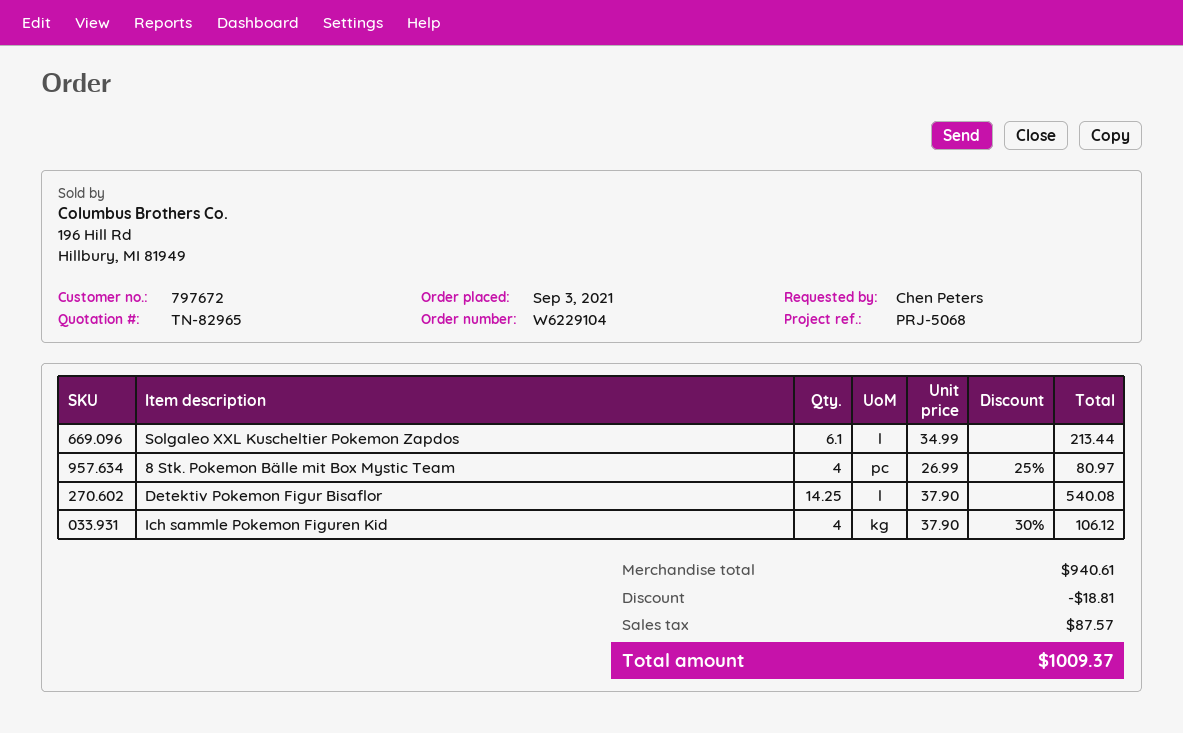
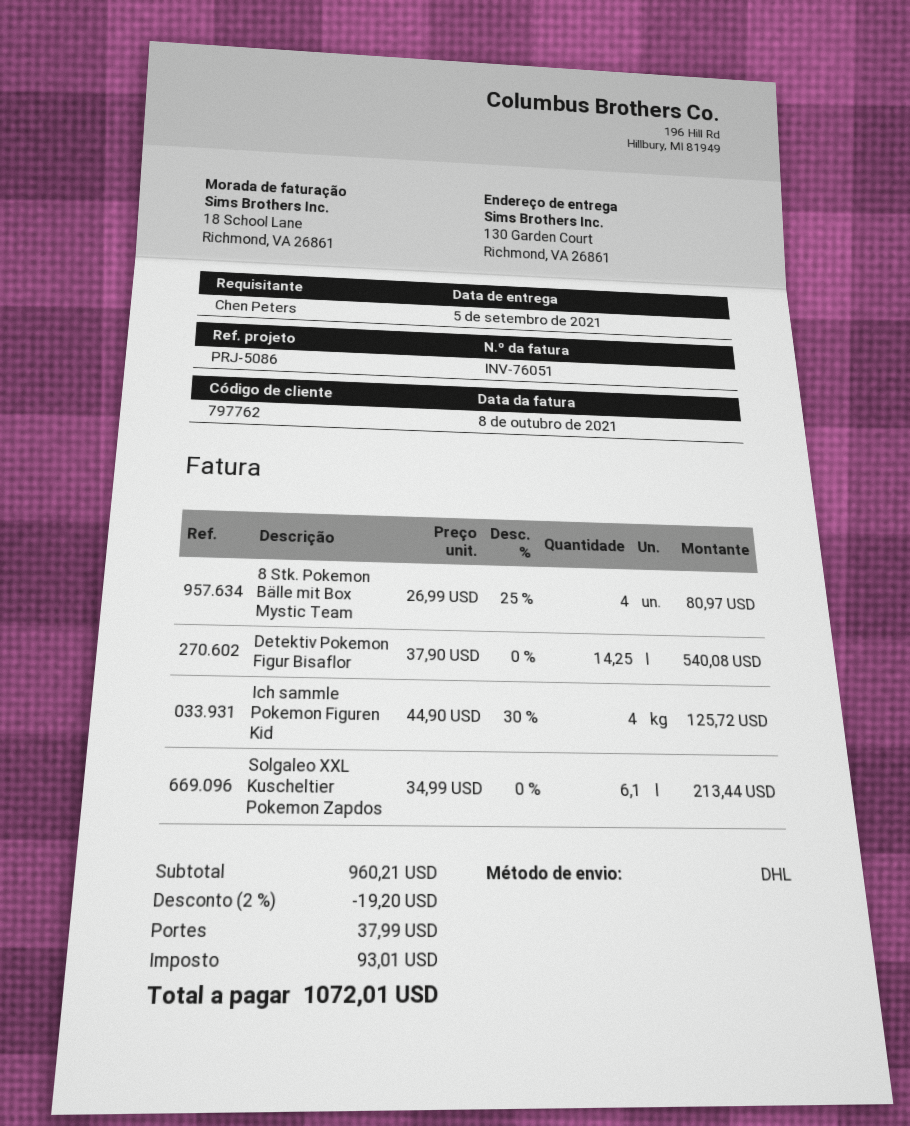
customer number: 797672 -> 797762
reference: PRJ-5068 -> PRJ-5086
Ich sammle Pokemon Figuren Kid: 4 x 37.90 - 30% = 106.12 -> 4 x 44.90 - 30% = 125.72
subtotal: 940.61 -> 960.21
discount: 18.81 -> 19.20
shipping: none -> 37.99
tax: 87.57 -> 93.01
total: 1009.37 -> 1072.01

